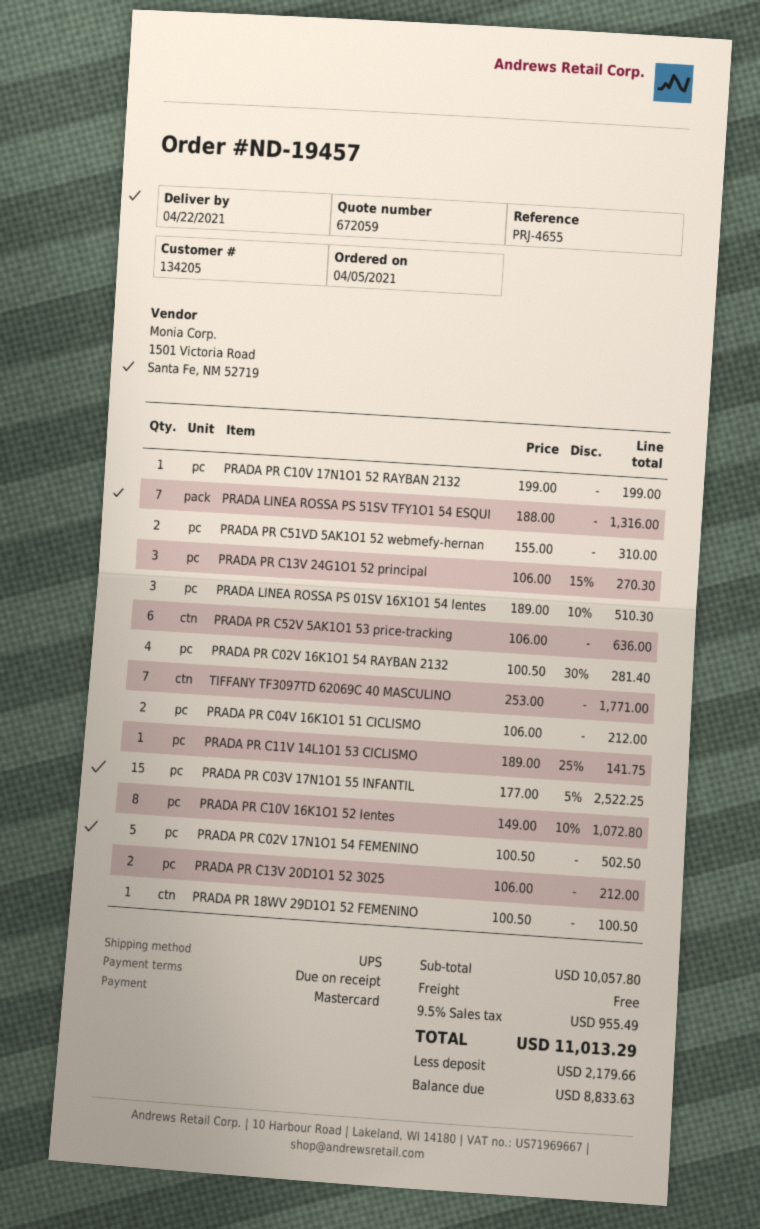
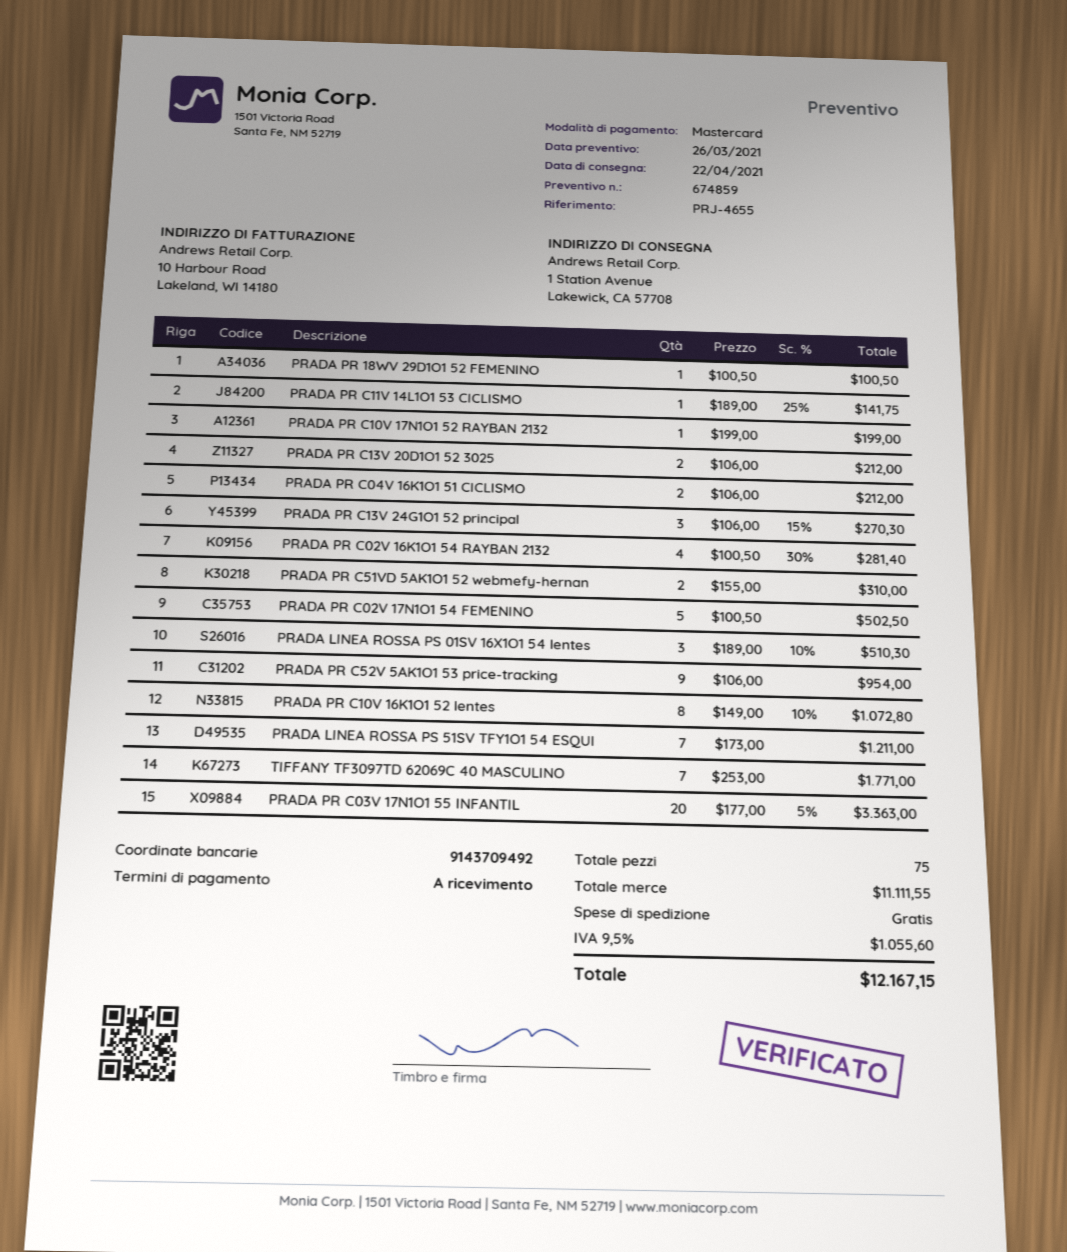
quote number: 672059 -> 674859
PRADA LINEA ROSSA PS 51SV TFY1O1 54 ESQUI: 7 x 188.00 = 1316.00 -> 7 x 173.00 = 1211.00
PRADA PR C52V 5AK1O1 53 price-tracking: 6 x 106.00 = 636.00 -> 9 x 106.00 = 954.00
PRADA PR C03V 17N1O1 55 INFANTIL: 15 x 177.00 - 5% = 2522.25 -> 20 x 177.00 - 5% = 3363.00
subtotal: 10057.80 -> 11111.55
tax: 9.5% = 955.49 -> 9.5% = 1055.60
total: 11013.29 -> 12167.15

